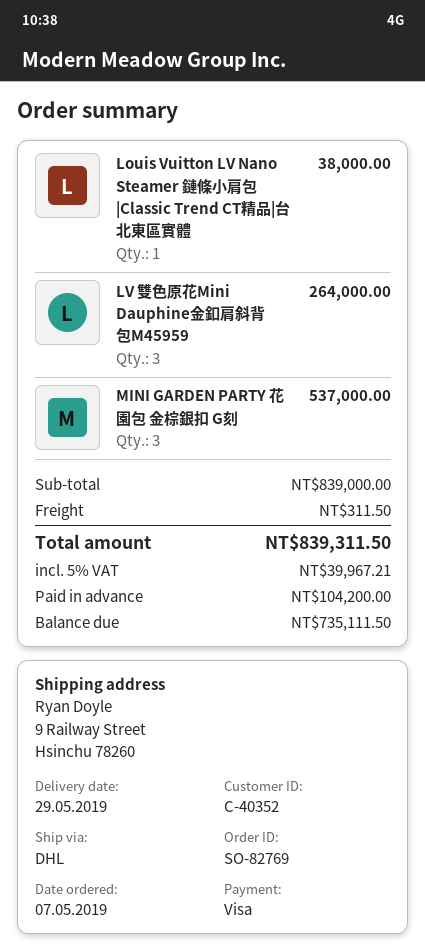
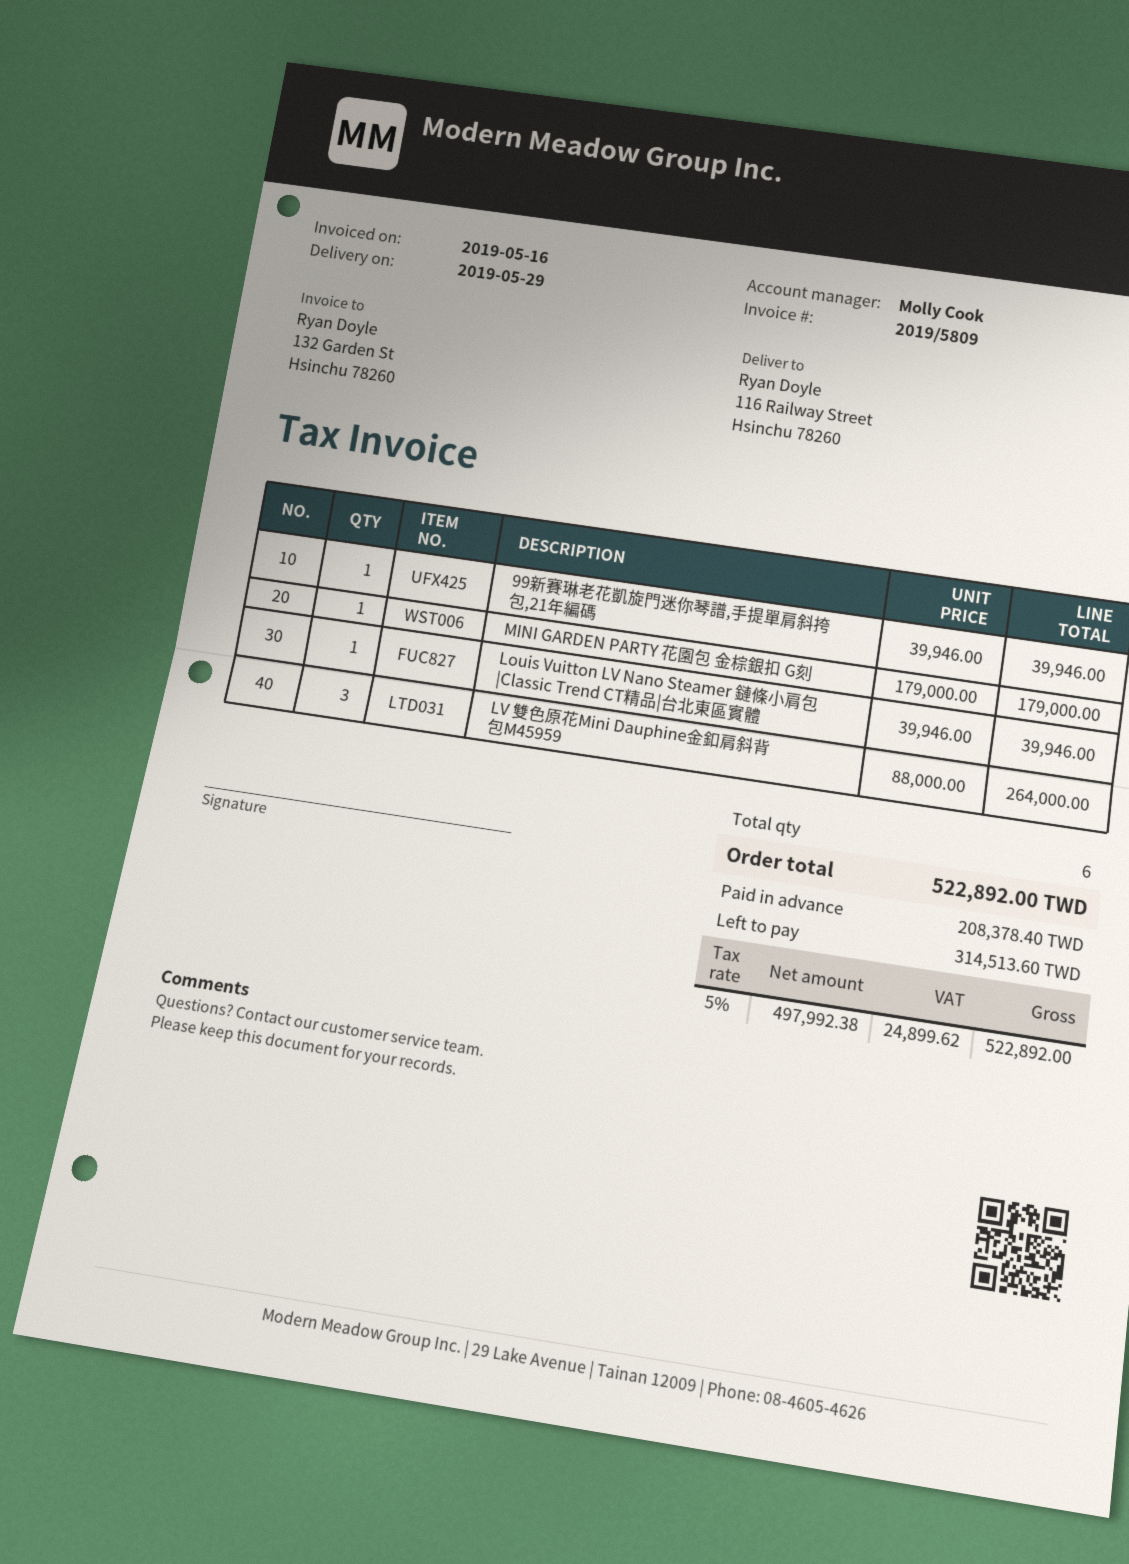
ship to: 9 Railway Street, Hsinchu 78260 -> 116 Railway Street, Hsinchu 78260
Louis Vuitton LV Nano Steamer 鏈條小肩包 |Classic Trend CT精品|台北東區實體: 1 for 38000.00 -> 1 for 39946.00
MINI GARDEN PARTY 花園包 金棕銀扣 G刻: 3 for 537000.00 -> 1 for 179000.00
99新賽琳老花凱旋門迷你琴譜,手提單肩斜挎包,21年編碼: none -> 1 for 39946.00
shipping: 311.50 -> none
tax: 5% = 39967.21 -> 5% = 24899.62
total: 839311.50 -> 522892.00
deposit: 104200.00 -> 208378.40
balance: 735111.50 -> 314513.60

